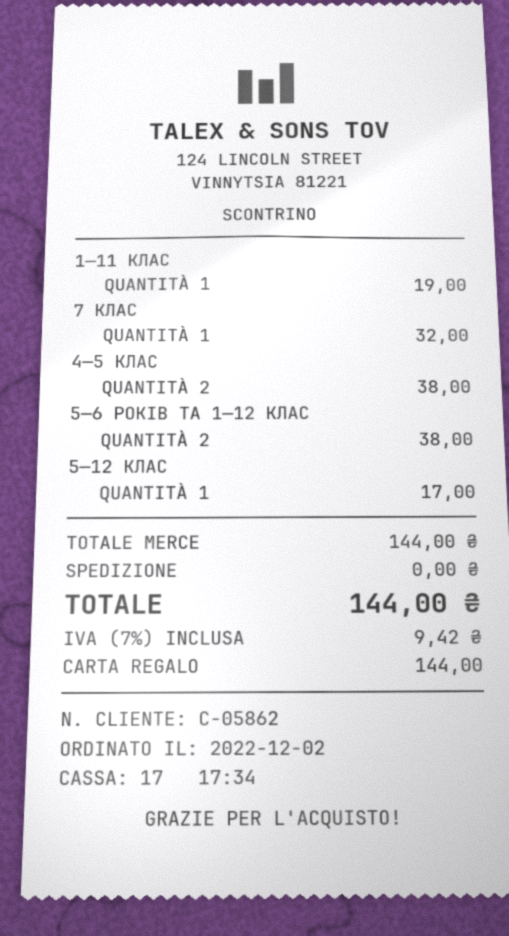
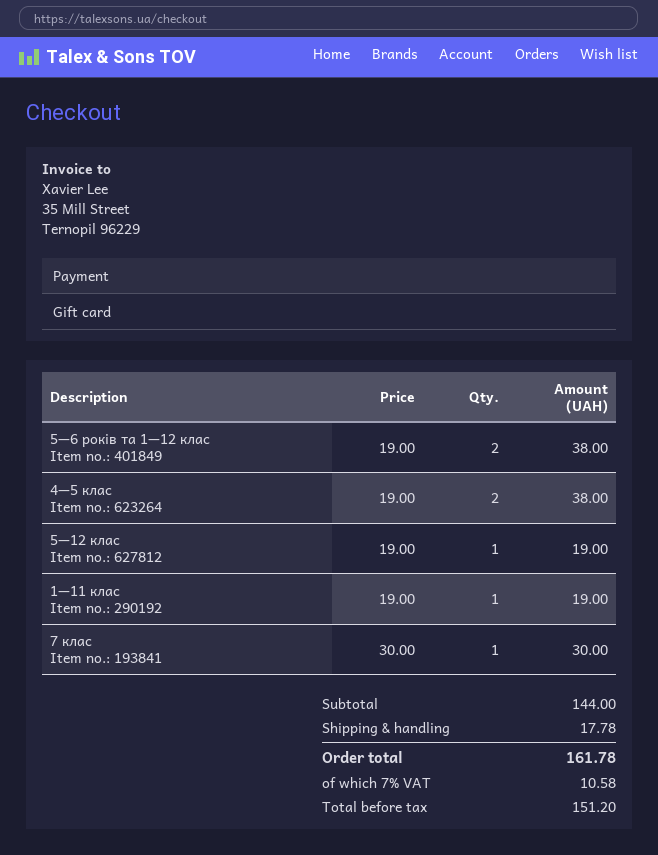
7 КЛАС: 1 for 32.00 -> 1 for 30.00
5—12 КЛАС: 1 for 17.00 -> 1 for 19.00
shipping: 0.00 -> 17.78
tax: 7% = 9.42 -> 7% = 10.58
total: 144.00 -> 161.78

